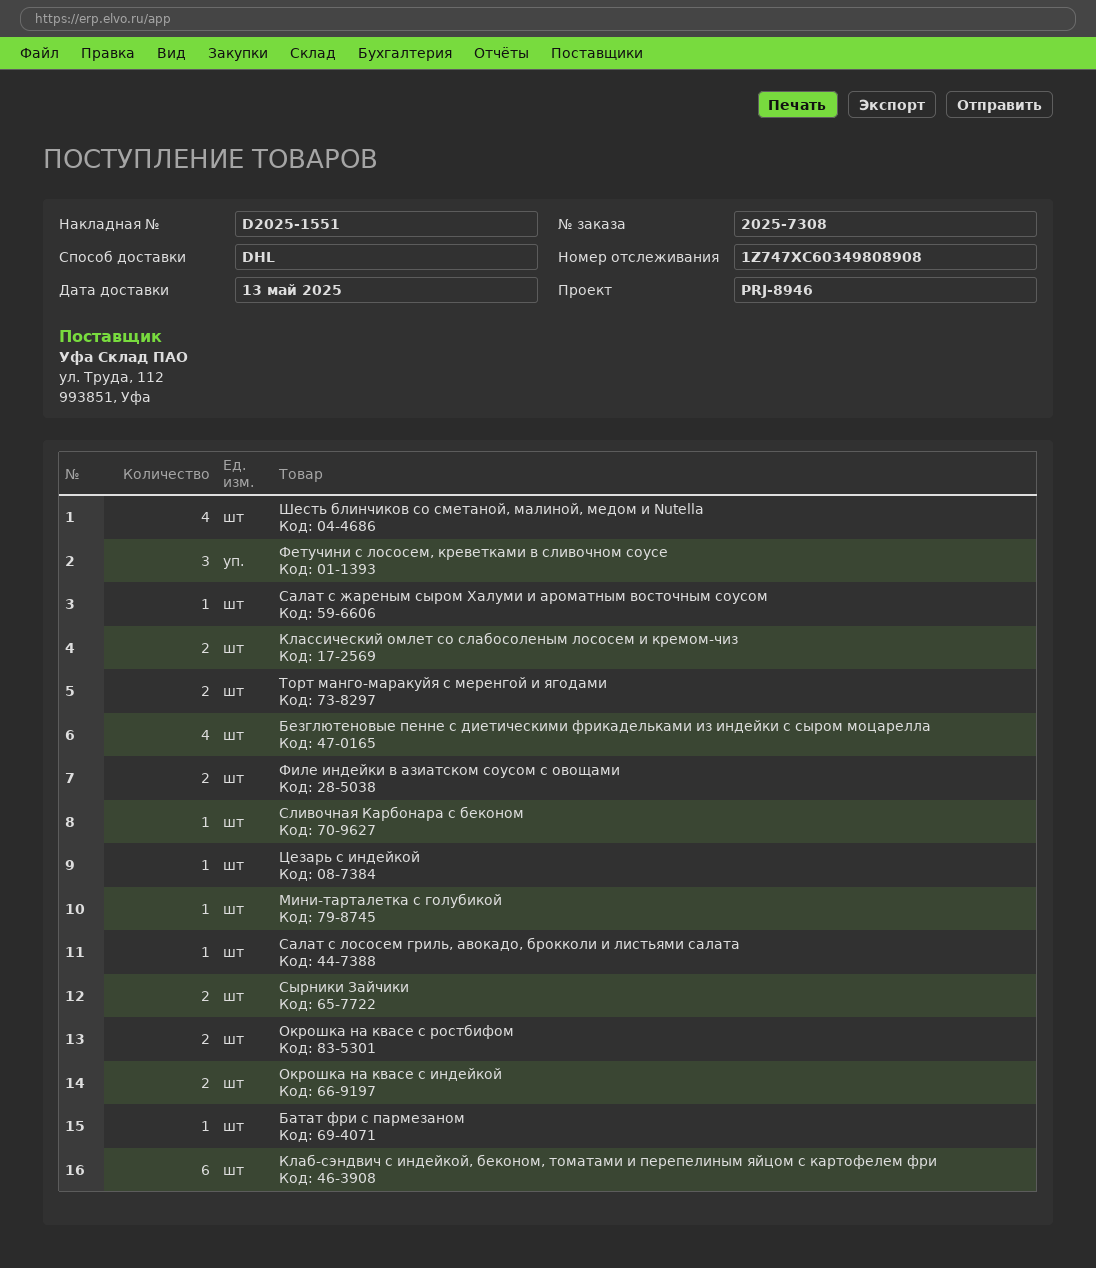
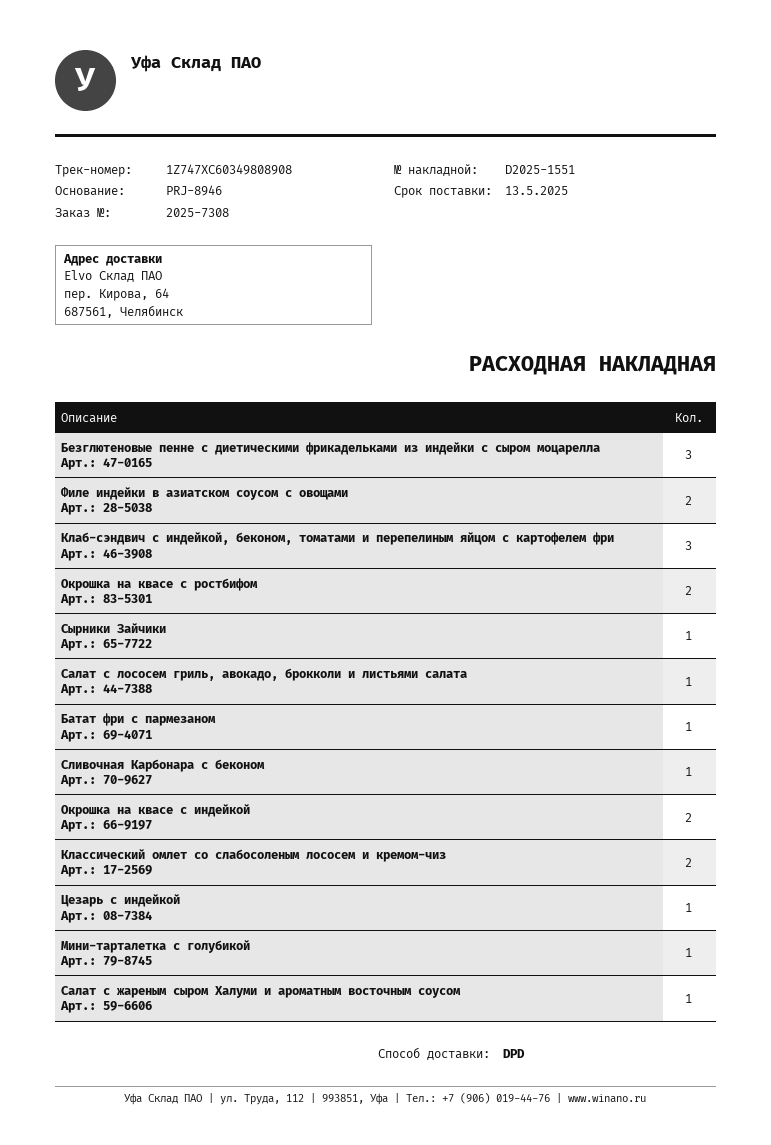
shipping method: DHL -> DPD
Шесть блинчиков со сметаной, малиной, медом и Nutella: 4 -> none
Фетучини с лососем, креветками в сливочном соусе: 3 -> none
Торт манго-маракуйя с меренгой и ягодами: 2 -> none
Безглютеновые пенне с диетическими фрикадельками из индейки с сыром моцарелла: 4 -> 3
Сырники Зайчики: 2 -> 1
Клаб-сэндвич с индейкой, беконом, томатами и перепелиным яйцом с картофелем фри: 6 -> 3

